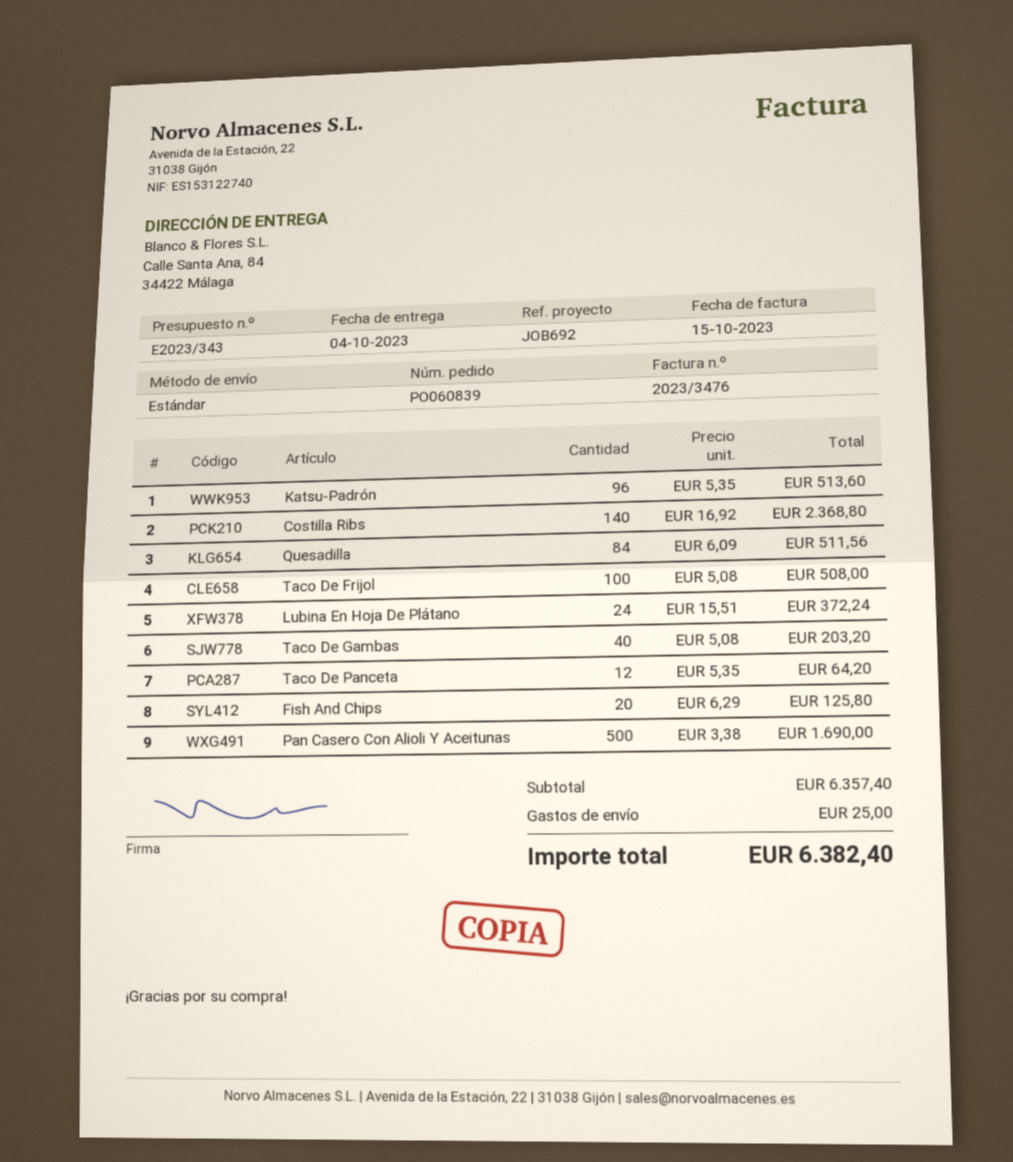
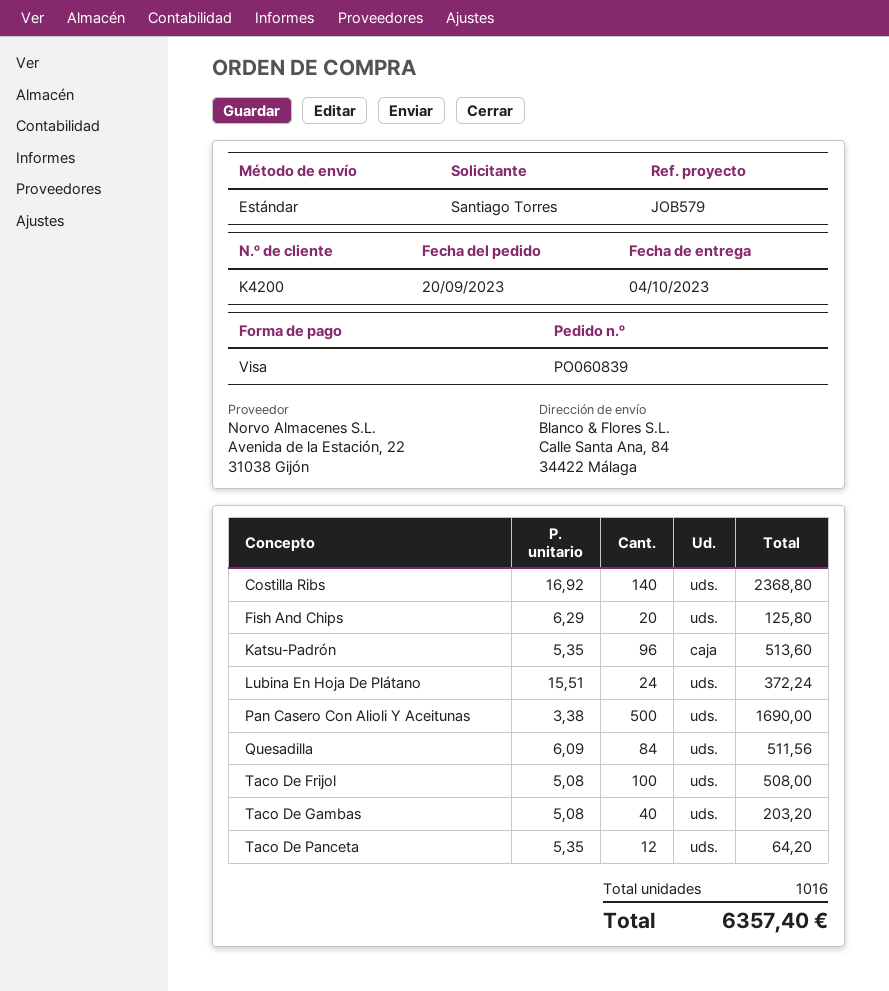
reference: JOB692 -> JOB579
shipping: 25.00 -> none
total: 6382.40 -> 6357.40

